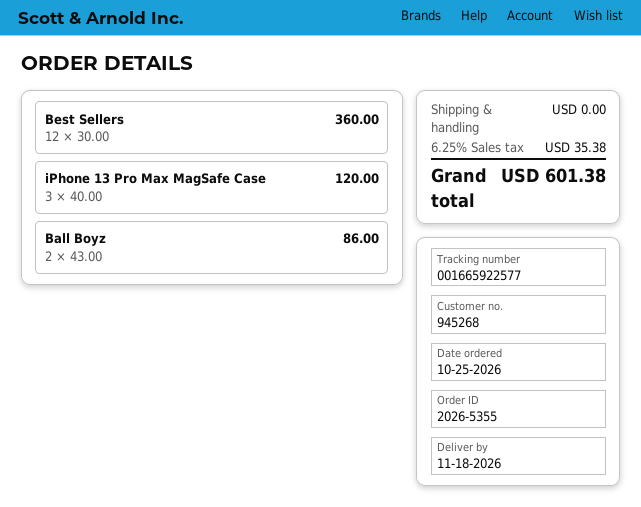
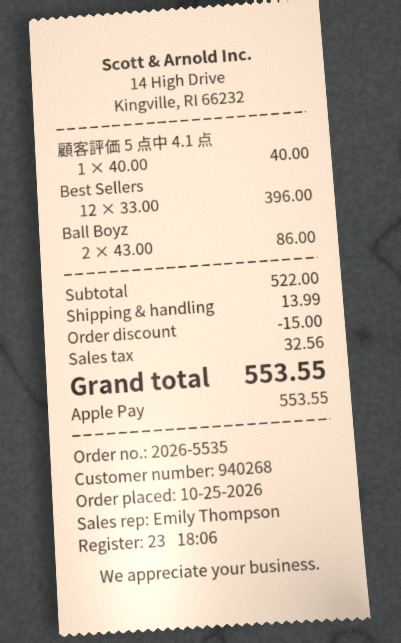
order number: 2026-5355 -> 2026-5535
customer number: 945268 -> 940268
Best Sellers: 12 x 30.00 = 360.00 -> 12 x 33.00 = 396.00
iPhone 13 Pro Max MagSafe Case: 3 x 40.00 = 120.00 -> none
顧客評価 5 点中 4.1 点: none -> 1 x 40.00 = 40.00
discount: none -> 15.00
shipping: 0.00 -> 13.99
tax: 35.38 -> 32.56
total: 601.38 -> 553.55

